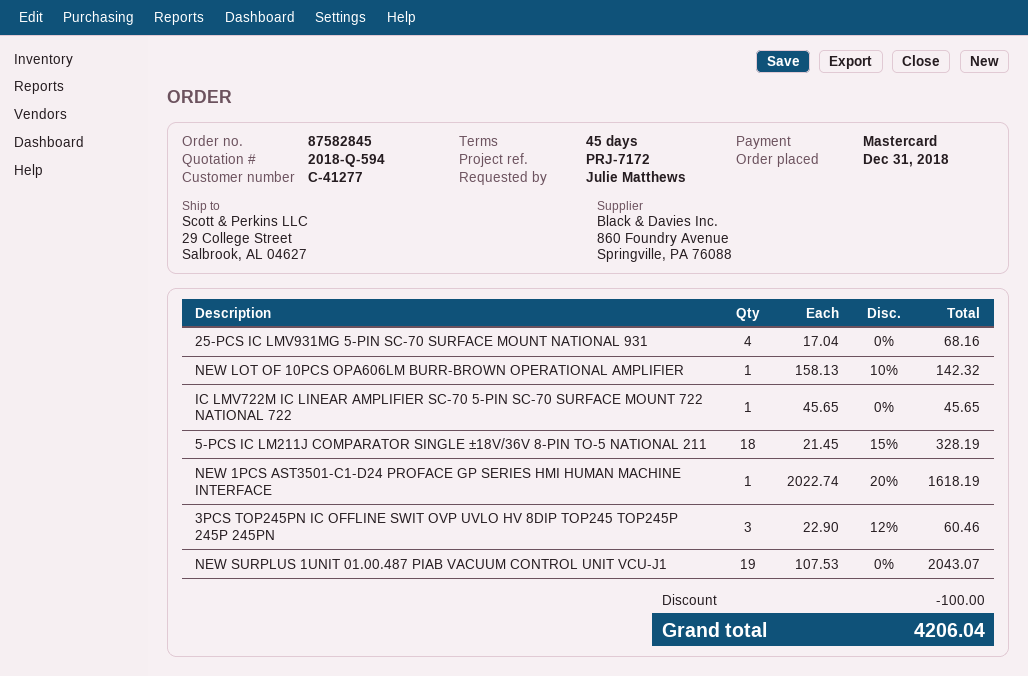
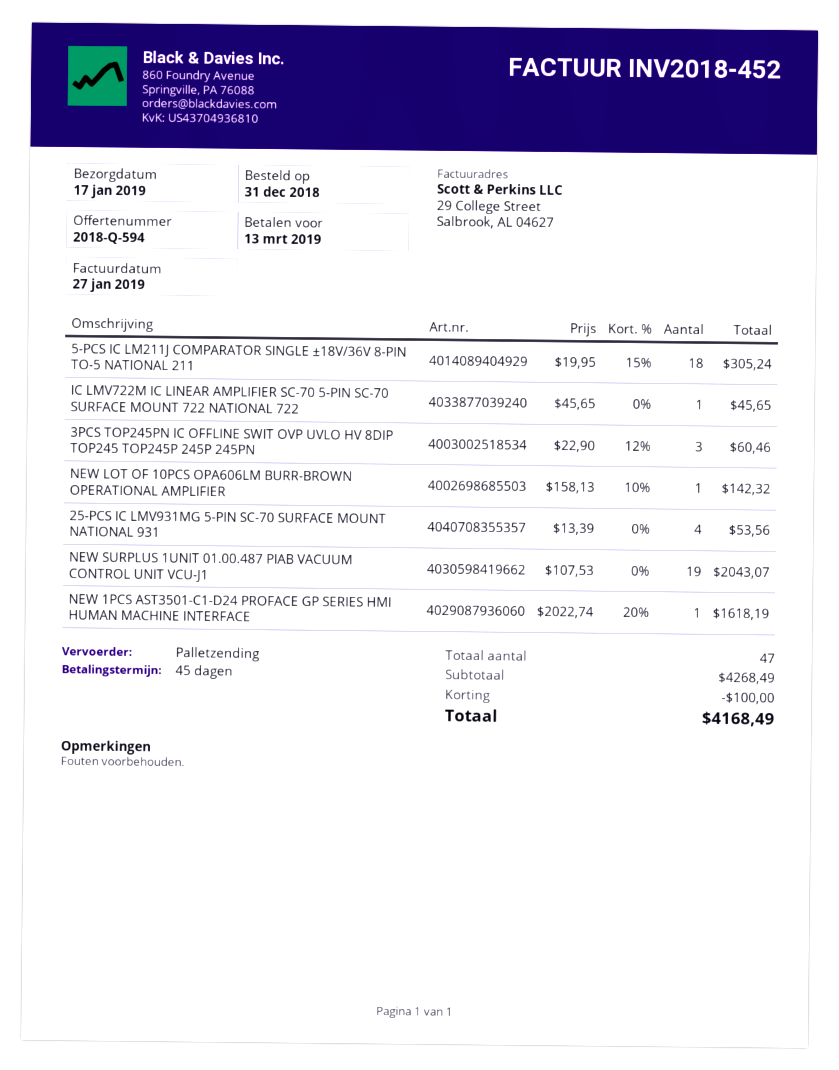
25-PCS IC LMV931MG 5-PIN SC-70 SURFACE MOUNT NATIONAL 931: 4 x 17.04 = 68.16 -> 4 x 13.39 = 53.56
5-PCS IC LM211J COMPARATOR SINGLE ±18V/36V 8-PIN TO-5 NATIONAL 211: 18 x 21.45 - 15% = 328.19 -> 18 x 19.95 - 15% = 305.24
total: 4206.04 -> 4168.49

